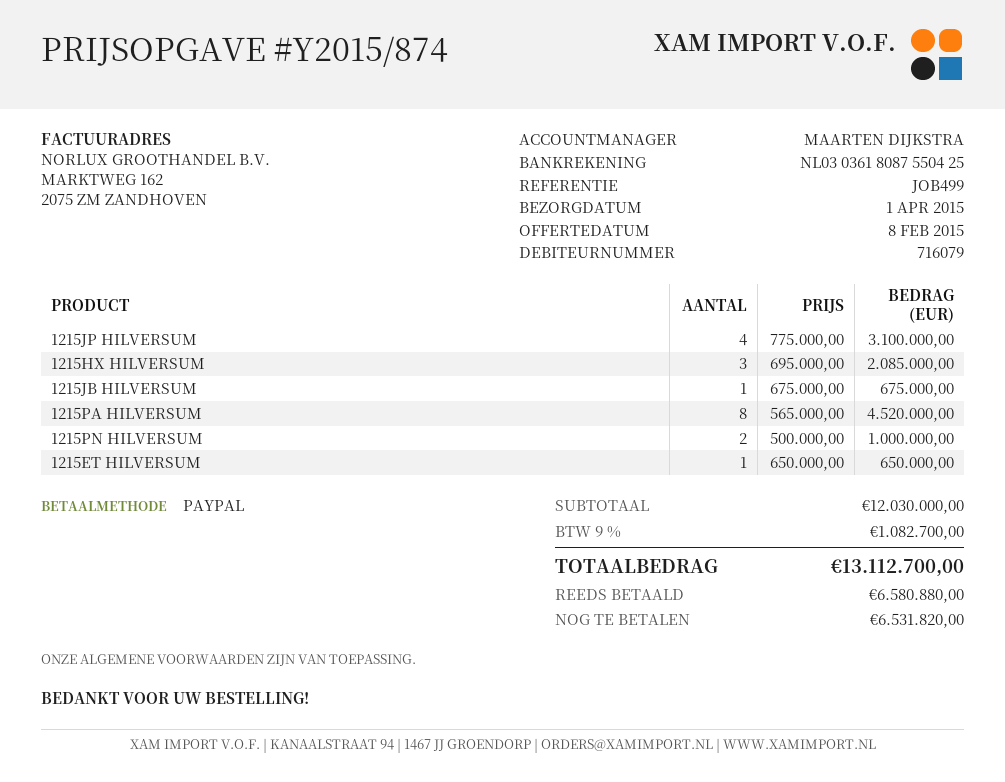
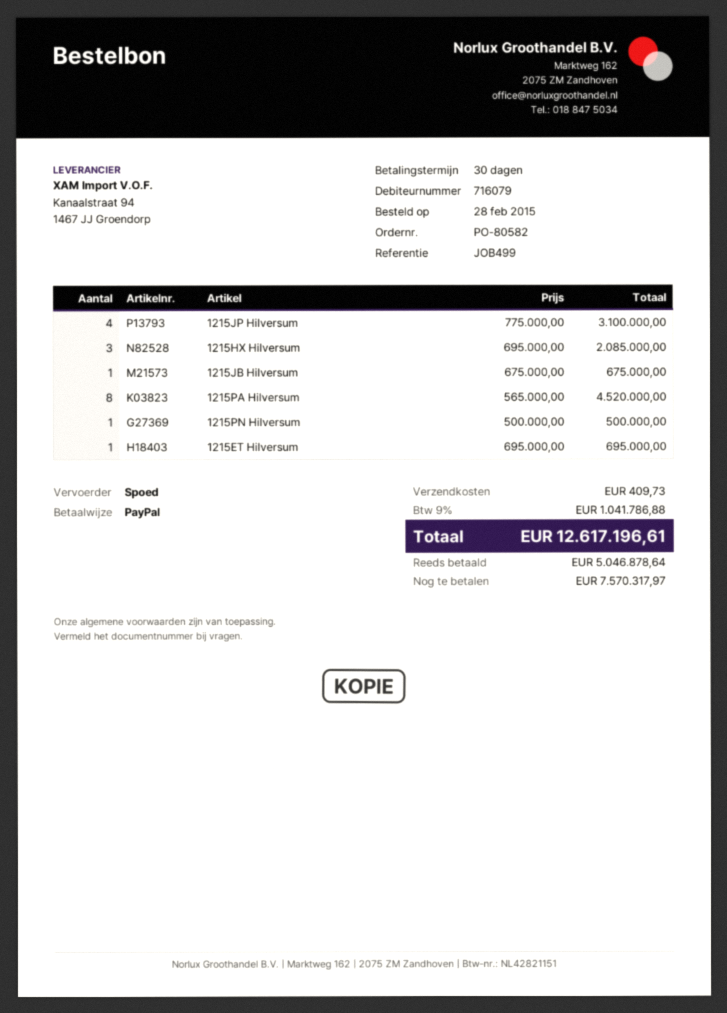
1215PN HILVERSUM: 2 x 500000.00 = 1000000.00 -> 1 x 500000.00 = 500000.00
1215ET HILVERSUM: 1 x 650000.00 = 650000.00 -> 1 x 695000.00 = 695000.00
shipping: none -> 409.73
tax: 9% = 1082700.00 -> 9% = 1041786.88
total: 13112700.00 -> 12617196.61
deposit: 6580880.00 -> 5046878.64
balance: 6531820.00 -> 7570317.97

